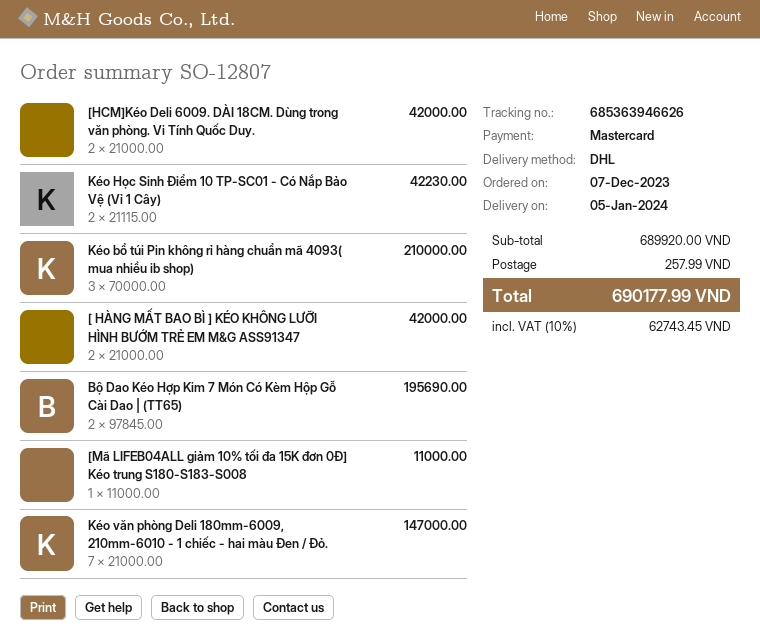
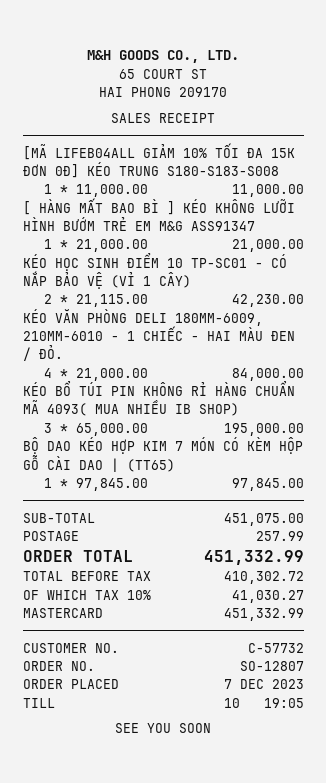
[HCM]Kéo Deli 6009. DÀI 18CM. Dùng trong văn phòng. Vi Tính Quốc Duy.: 2 x 21000.00 = 42000.00 -> none
Kéo bổ túi Pin không rỉ hàng chuẩn mã 4093( mua nhiều ib shop): 3 x 70000.00 = 210000.00 -> 3 x 65000.00 = 195000.00
[ HÀNG MẤT BAO BÌ ] KÉO KHÔNG LƯỠI HÌNH BƯỚM TRẺ EM M&G ASS91347: 2 x 21000.00 = 42000.00 -> 1 x 21000.00 = 21000.00
Bộ Dao Kéo Hợp Kim 7 Món Có Kèm Hộp Gỗ Cài Dao | (TT65): 2 x 97845.00 = 195690.00 -> 1 x 97845.00 = 97845.00
Kéo văn phòng Deli 180mm-6009, 210mm-6010 - 1 chiếc - hai màu Đen / Đỏ.: 7 x 21000.00 = 147000.00 -> 4 x 21000.00 = 84000.00
subtotal: 689920.00 -> 451075.00
tax: 10% = 62743.45 -> 10% = 41030.27
total: 690177.99 -> 451332.99

